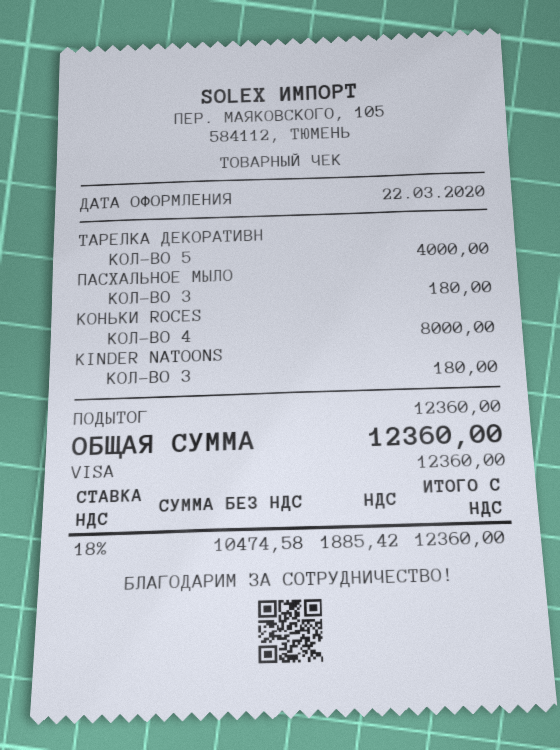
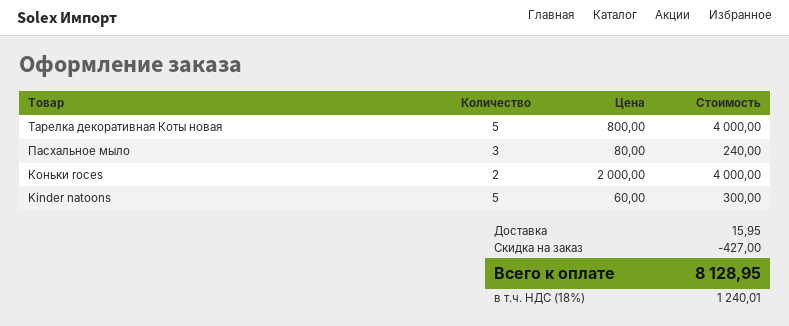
ПАСХАЛЬНОЕ МЫЛО: 3 for 180.00 -> 3 for 240.00
КОНЬКИ ROCES: 4 for 8000.00 -> 2 for 4000.00
KINDER NATOONS: 3 for 180.00 -> 5 for 300.00
discount: none -> 427.00
shipping: none -> 15.95
tax: 18% = 1885.42 -> 18% = 1240.01
total: 12360.00 -> 8128.95

